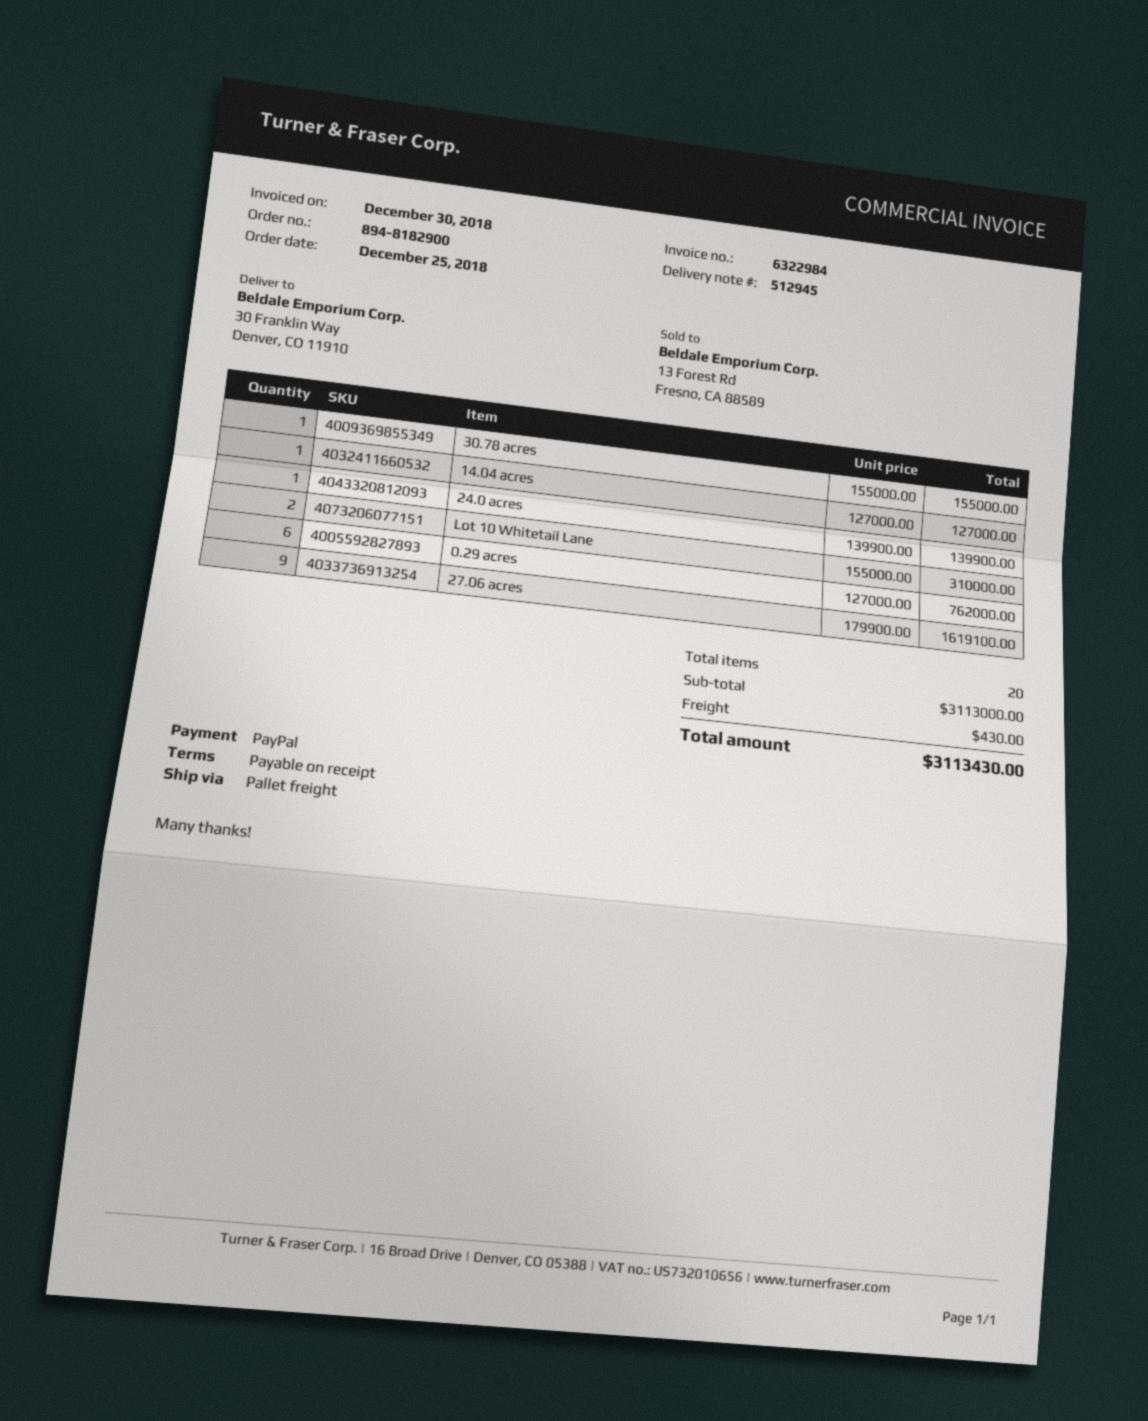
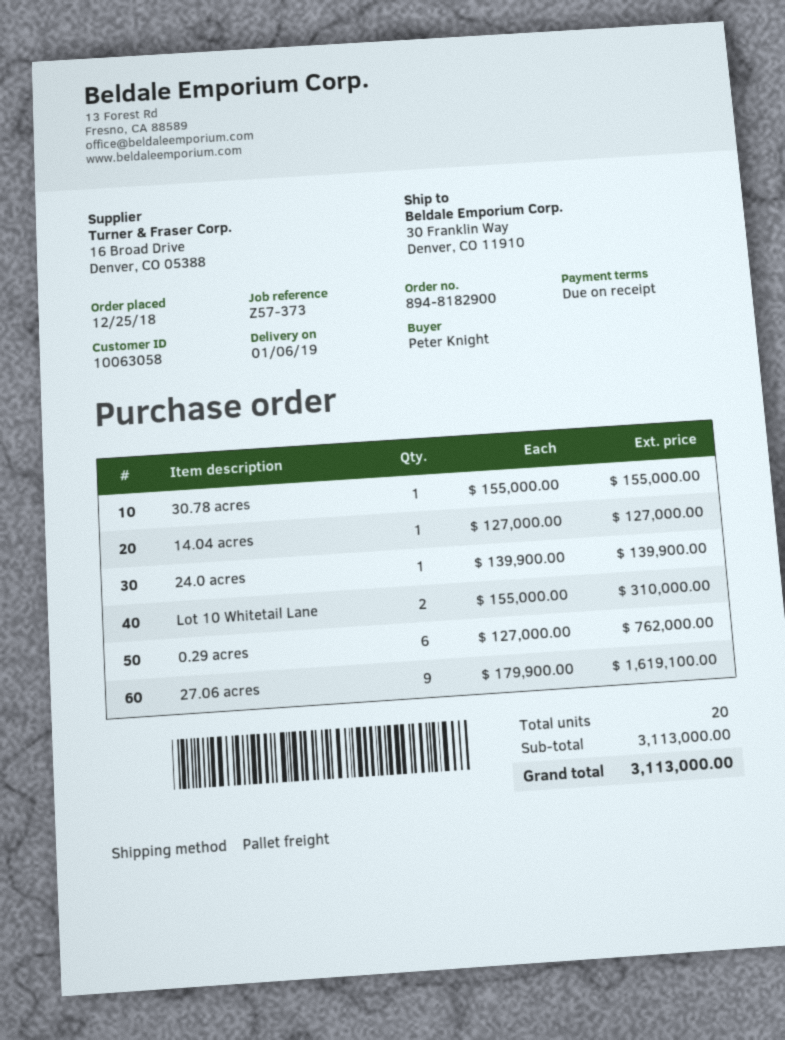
shipping: 430.00 -> none
total: 3113430.00 -> 3113000.00

